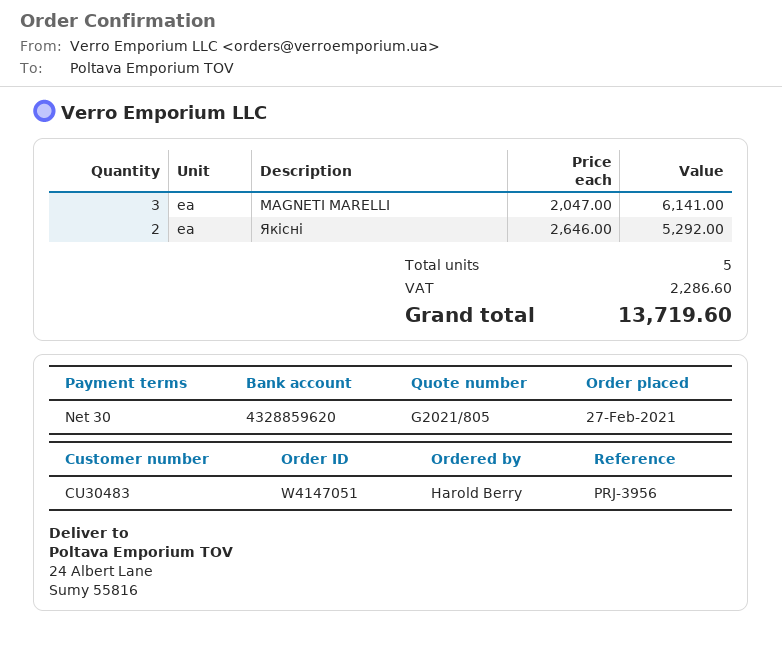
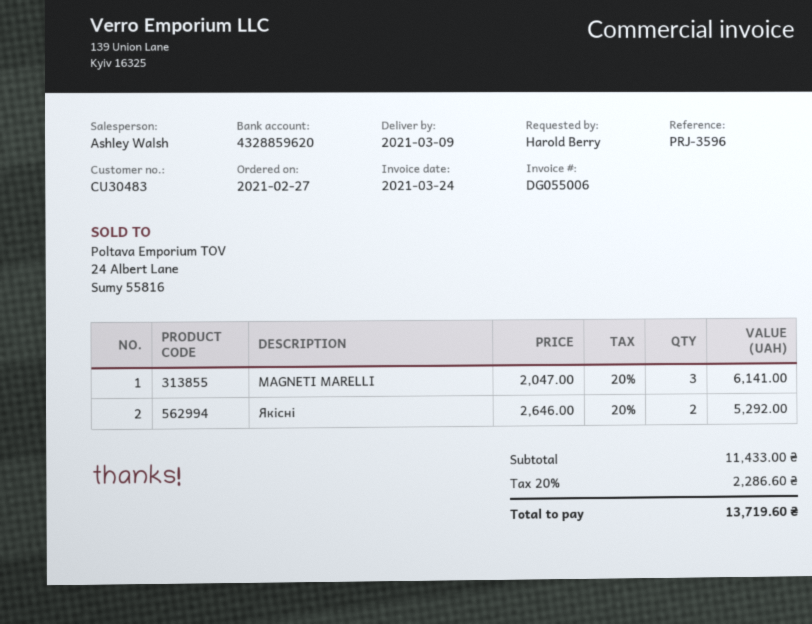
reference: PRJ-3956 -> PRJ-3596

